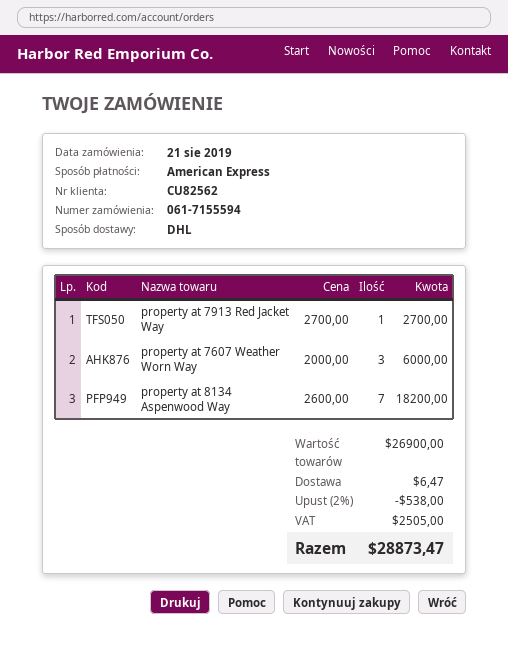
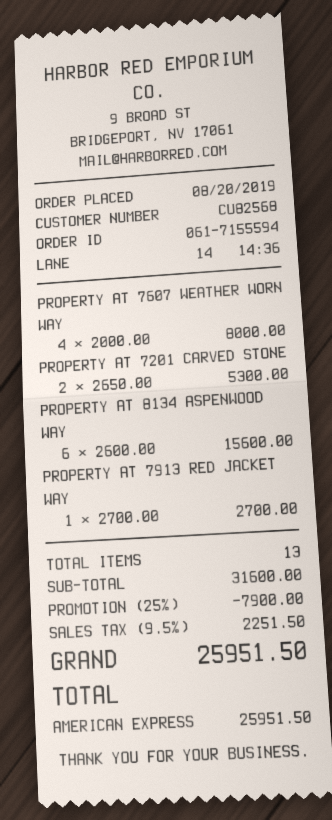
order date: 2019-08-21 -> 2019-08-20
customer number: CU82562 -> CU82568
property at 7607 Weather Worn Way: 3 x 2000.00 = 6000.00 -> 4 x 2000.00 = 8000.00
property at 8134 Aspenwood Way: 7 x 2600.00 = 18200.00 -> 6 x 2600.00 = 15600.00
PROPERTY AT 7201 CARVED STONE: none -> 2 x 2650.00 = 5300.00
subtotal: 26900.00 -> 31600.00
discount: 2% = 538.00 -> 25% = 7900.00
shipping: 6.47 -> none
tax: 2505.00 -> 2251.50
total: 28873.47 -> 25951.50

